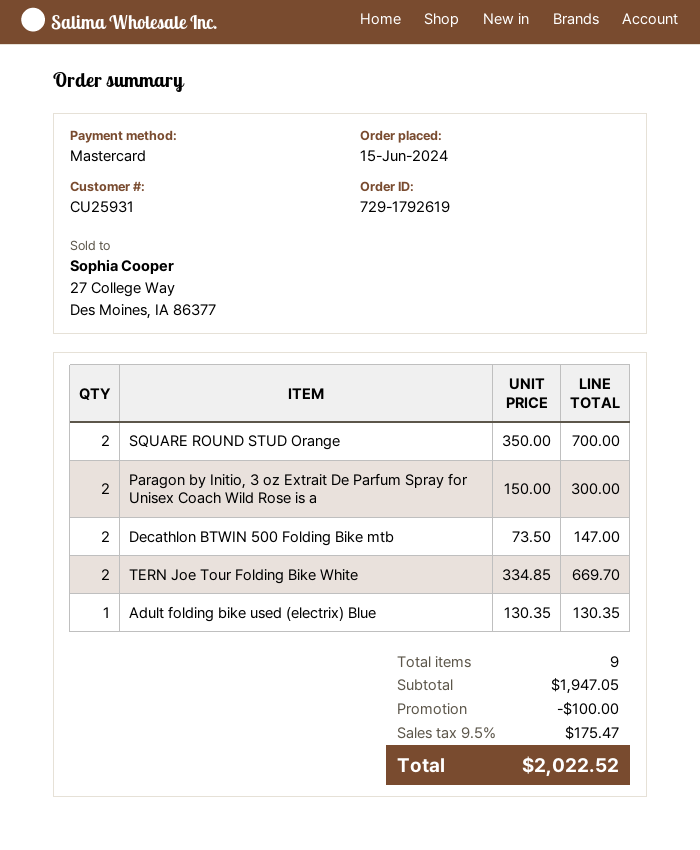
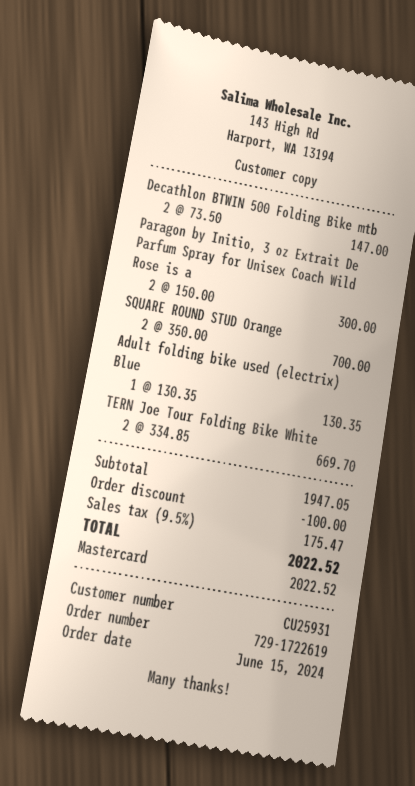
order number: 729-1792619 -> 729-1722619

